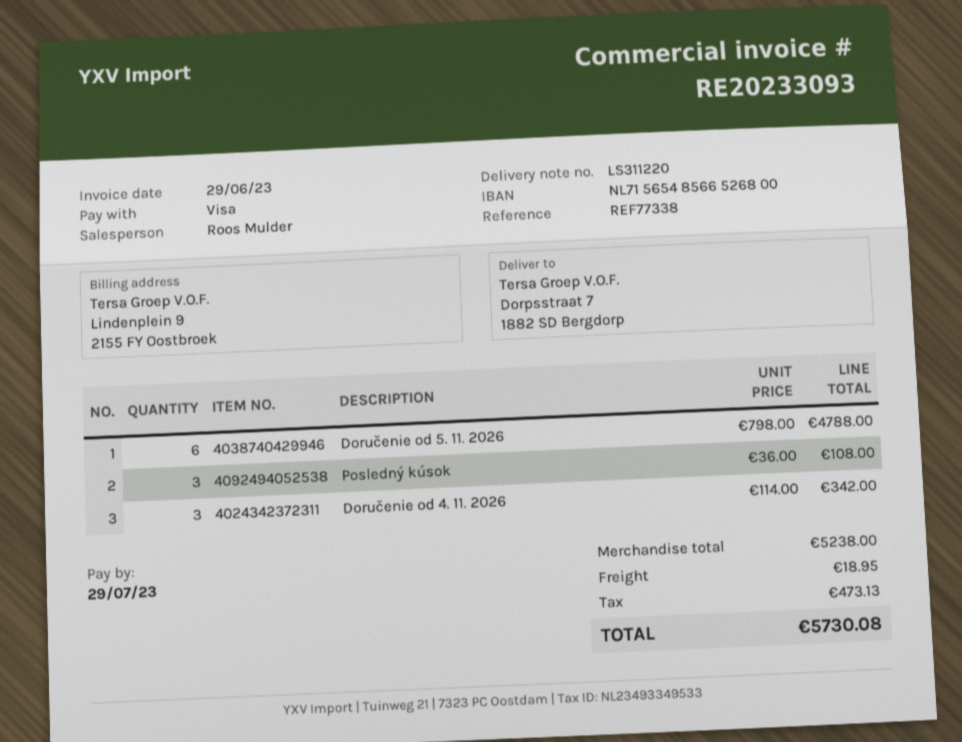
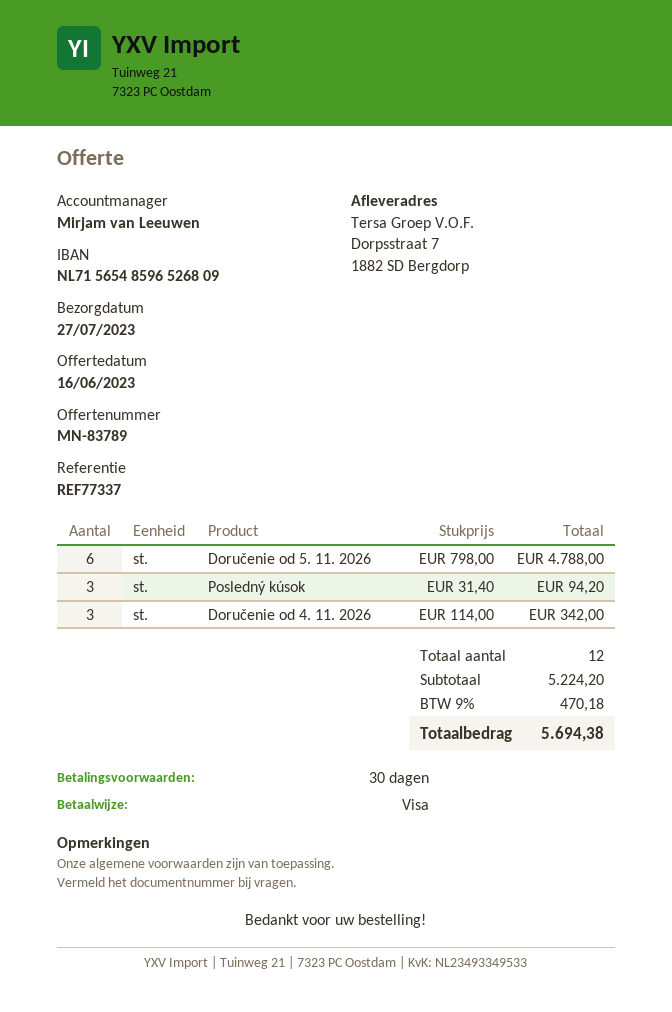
reference: REF77338 -> REF77337
sales rep: Roos Mulder -> Mirjam van Leeuwen
bank account: NL7156548566526800 -> NL7156548596526809
Posledný kúsok: 3 x 36.00 = 108.00 -> 3 x 31.40 = 94.20
subtotal: 5238.00 -> 5224.20
shipping: 18.95 -> none
tax: 473.13 -> 470.18
total: 5730.08 -> 5694.38

